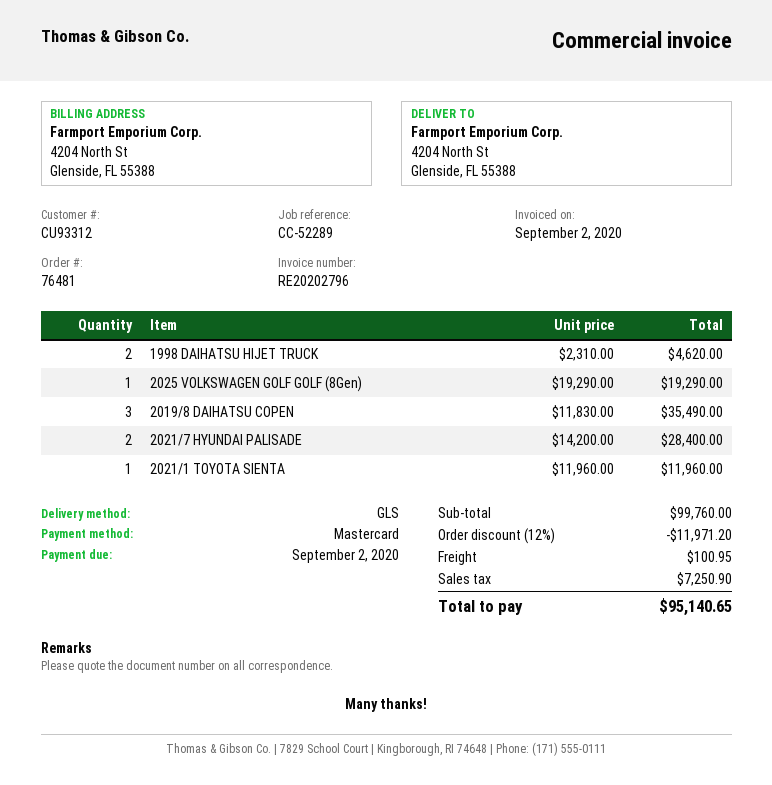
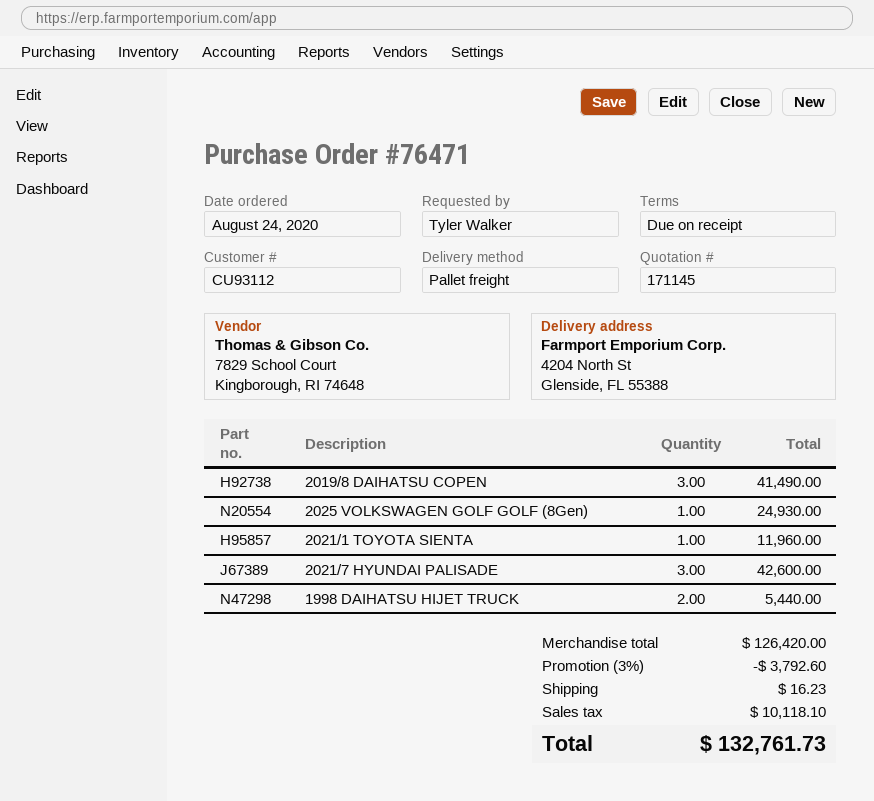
order number: 76481 -> 76471
customer number: CU93312 -> CU93112
shipping method: GLS -> pallet freight
1998 DAIHATSU HIJET TRUCK: 2 for 4620.00 -> 2 for 5440.00
2025 VOLKSWAGEN GOLF GOLF (8Gen): 1 for 19290.00 -> 1 for 24930.00
2019/8 DAIHATSU COPEN: 3 for 35490.00 -> 3 for 41490.00
2021/7 HYUNDAI PALISADE: 2 for 28400.00 -> 3 for 42600.00
subtotal: 99760.00 -> 126420.00
discount: 12% = 11971.20 -> 3% = 3792.60
shipping: 100.95 -> 16.23
tax: 7250.90 -> 10118.10
total: 95140.65 -> 132761.73

